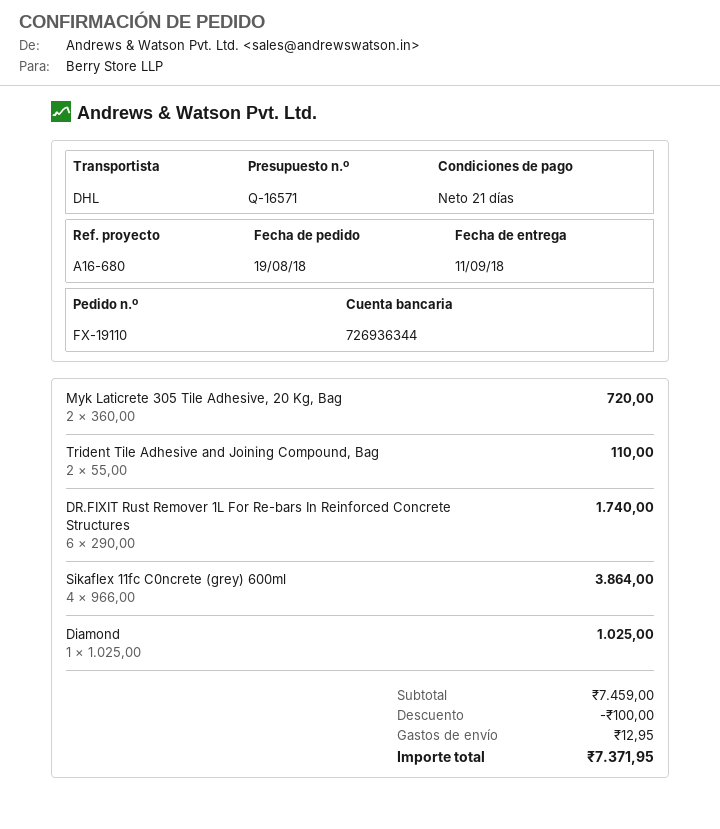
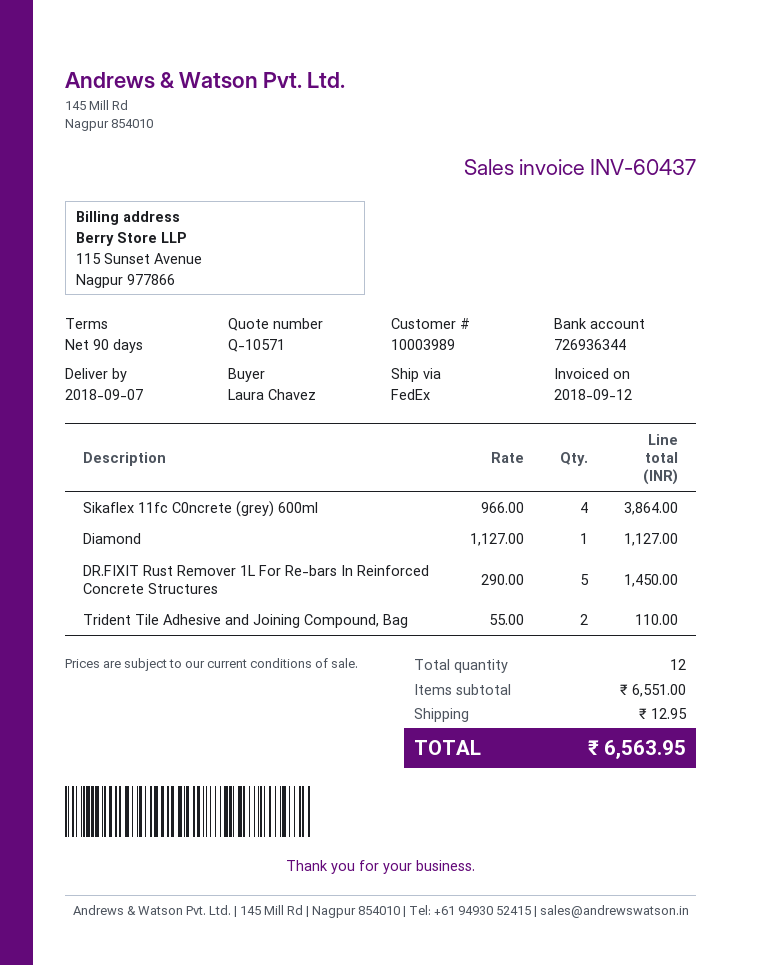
quote number: Q-16571 -> Q-10571
delivery date: 2018-09-11 -> 2018-09-07
payment terms: 21 days -> 90 days
shipping method: DHL -> FedEx
Myk Laticrete 305 Tile Adhesive, 20 Kg, Bag: 2 x 360.00 = 720.00 -> none
DR.FIXIT Rust Remover 1L For Re-bars In Reinforced Concrete Structures: 6 x 290.00 = 1740.00 -> 5 x 290.00 = 1450.00
Diamond: 1 x 1025.00 = 1025.00 -> 1 x 1127.00 = 1127.00
subtotal: 7459.00 -> 6551.00
discount: 100.00 -> none
total: 7371.95 -> 6563.95

